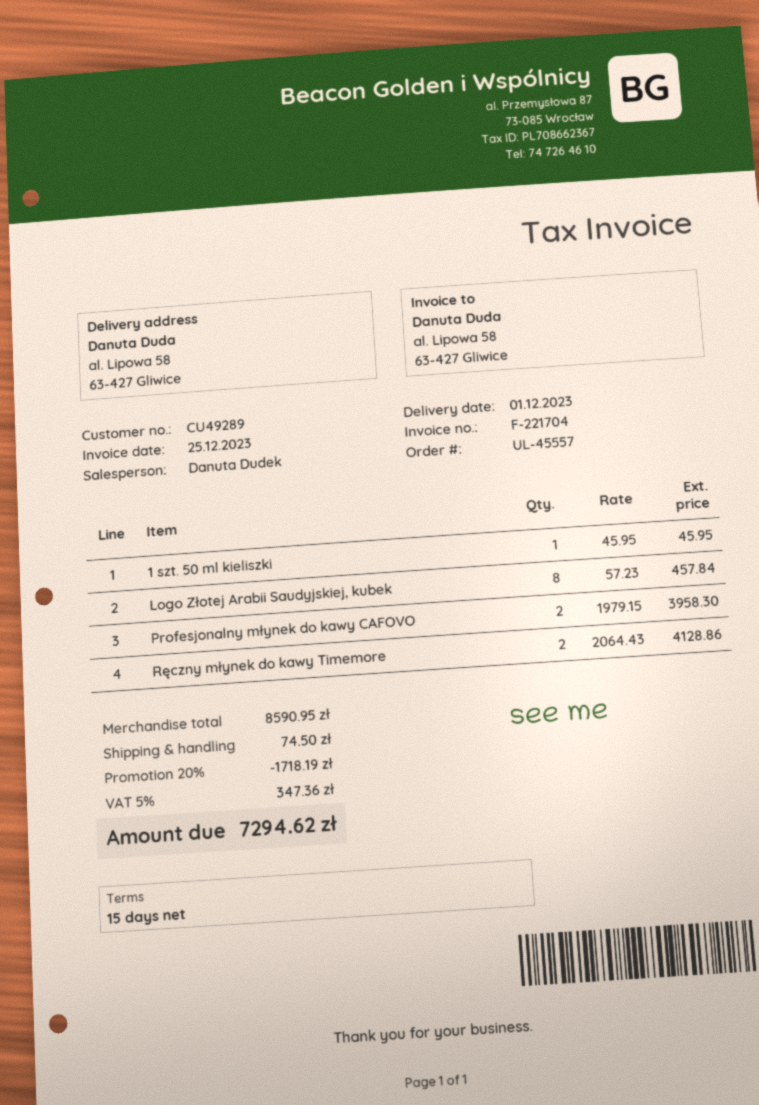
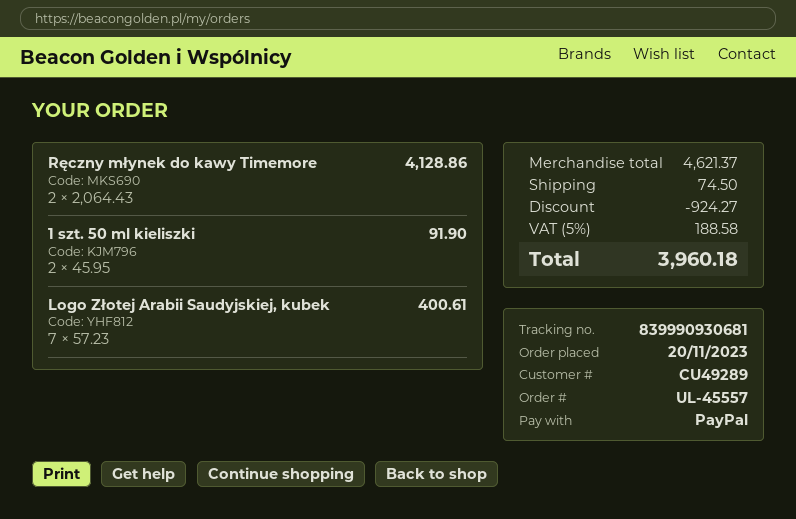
1 szt. 50 ml kieliszki: 1 x 45.95 = 45.95 -> 2 x 45.95 = 91.90
Logo Złotej Arabii Saudyjskiej, kubek: 8 x 57.23 = 457.84 -> 7 x 57.23 = 400.61
Profesjonalny młynek do kawy CAFOVO: 2 x 1979.15 = 3958.30 -> none
subtotal: 8590.95 -> 4621.37
discount: 1718.19 -> 924.27
tax: 5% = 347.36 -> 5% = 188.58
total: 7294.62 -> 3960.18

